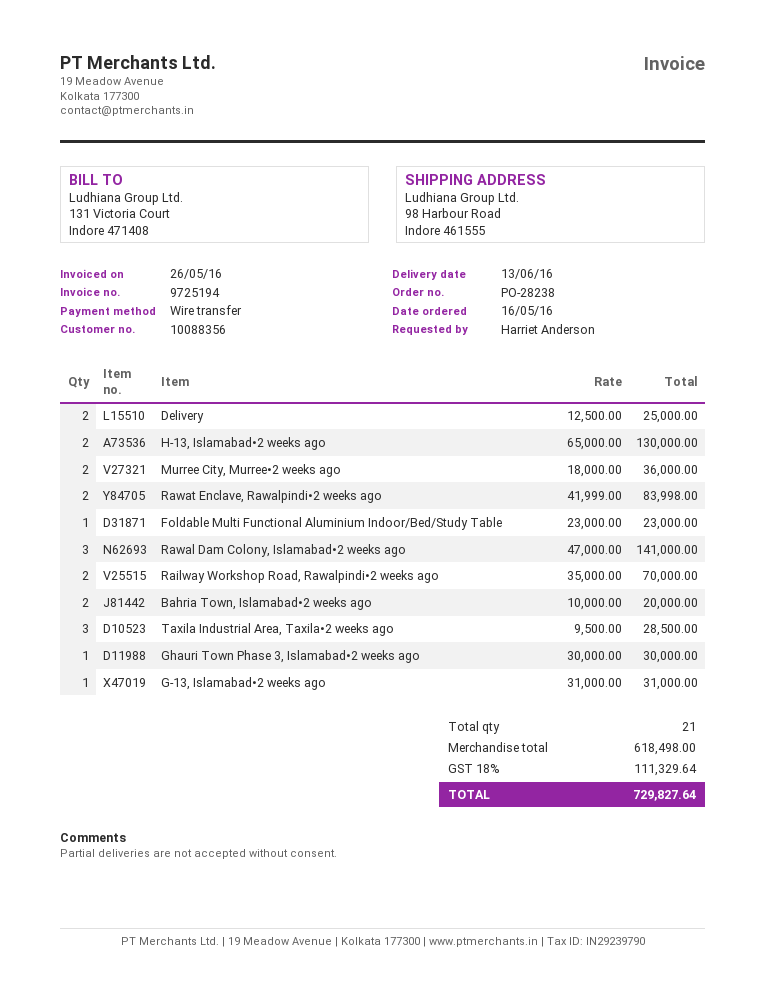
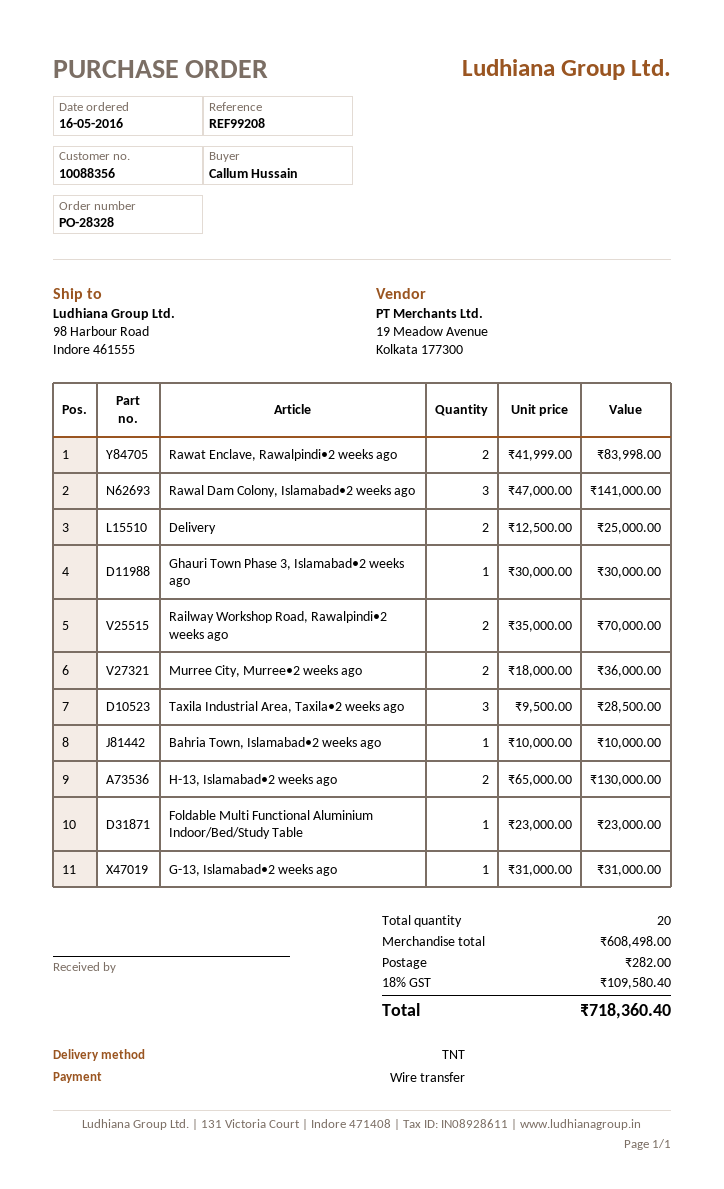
order number: PO-28238 -> PO-28328
ordered by: Harriet Anderson -> Callum Hussain
Bahria Town, Islamabad•2 weeks ago: 2 x 10000.00 = 20000.00 -> 1 x 10000.00 = 10000.00
total quantity: 21 -> 20
subtotal: 618498.00 -> 608498.00
shipping: none -> 282.00
tax: 18% = 111329.64 -> 18% = 109580.40
total: 729827.64 -> 718360.40

